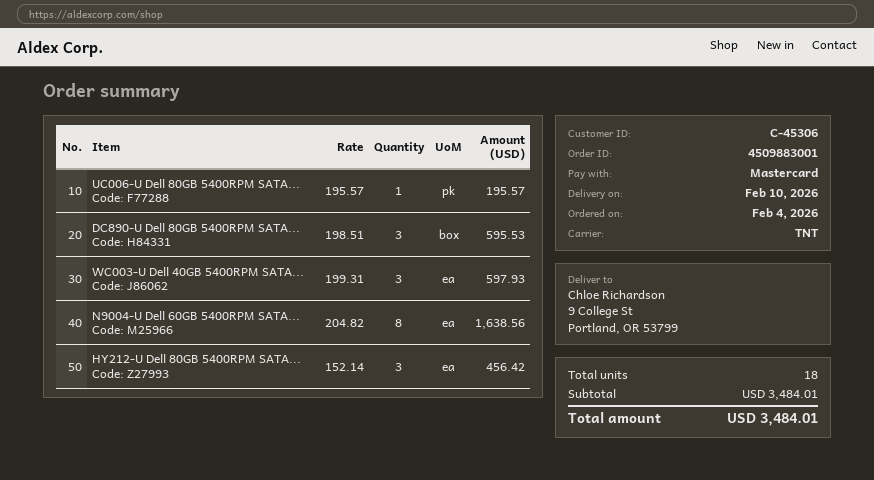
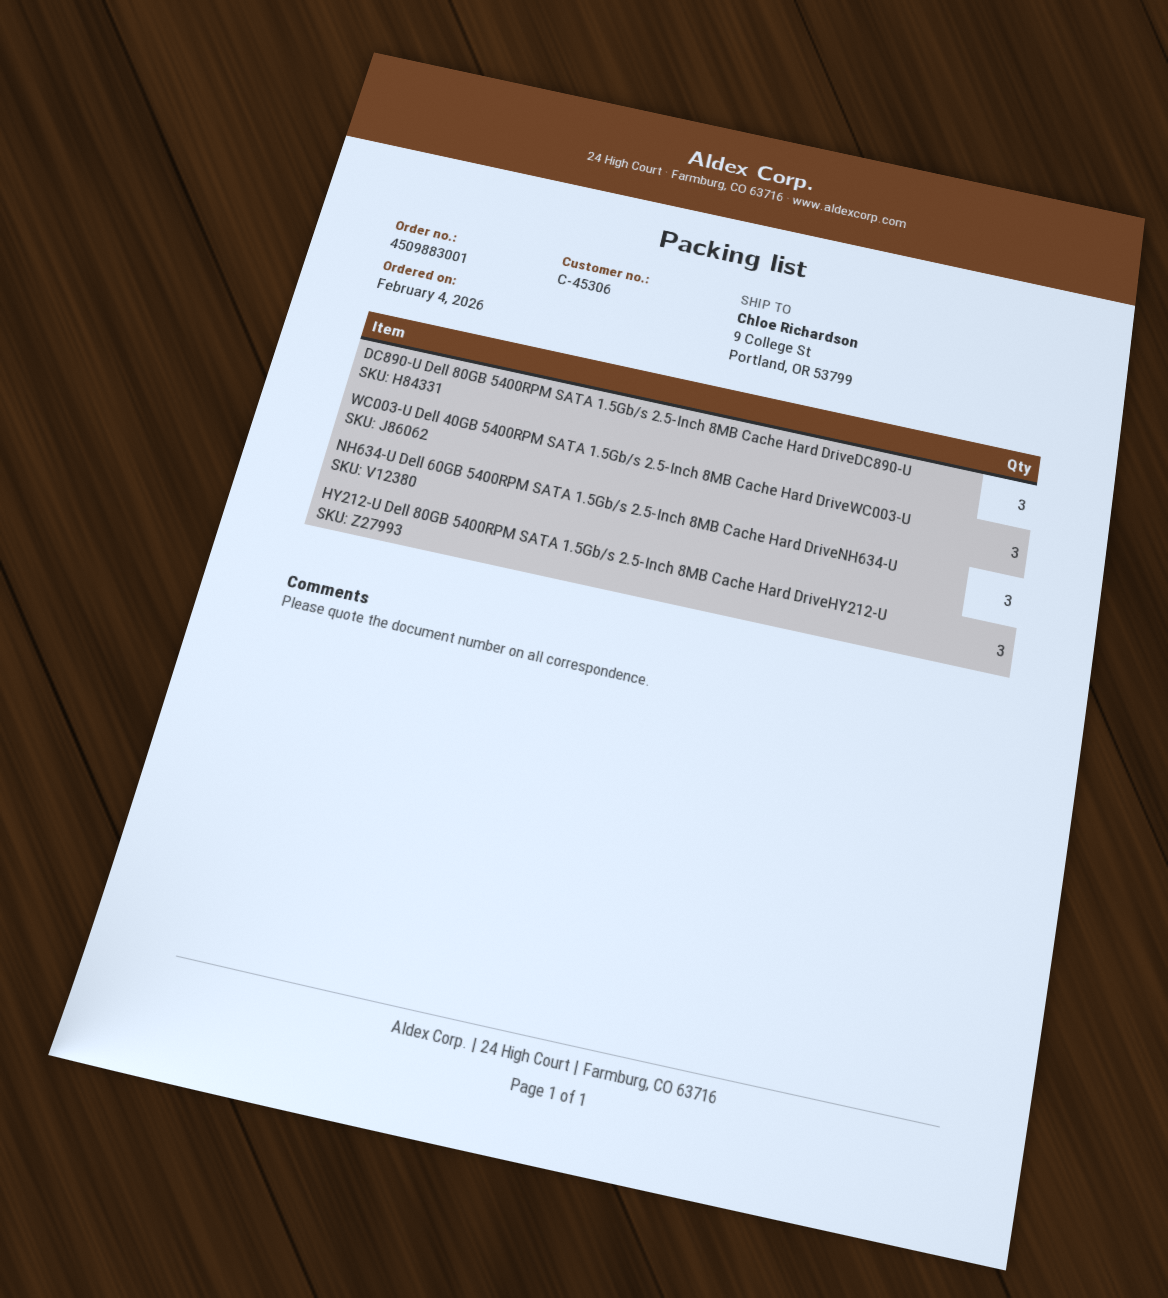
UC006-U Dell 80GB 5400RPM SATA...: 1 -> none
N9004-U Dell 60GB 5400RPM SATA...: 8 -> none
NH634-U Dell 60GB 5400RPM SATA 1.5Gb/s 2.5-Inch 8MB Cache Hard DriveNH634-U: none -> 3

